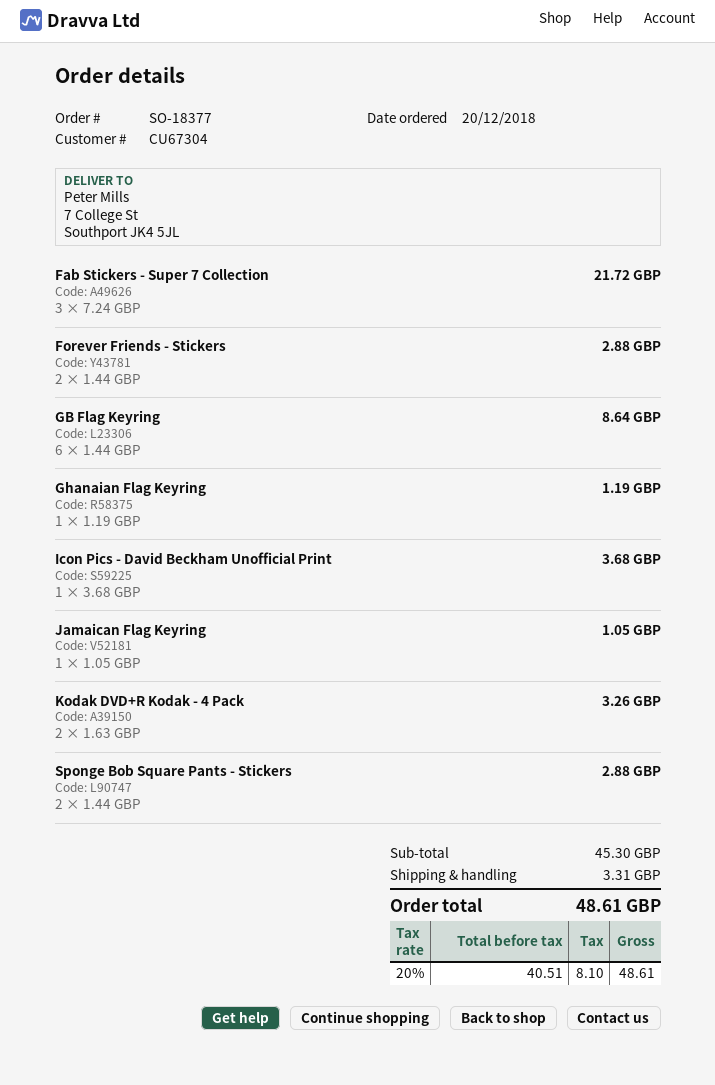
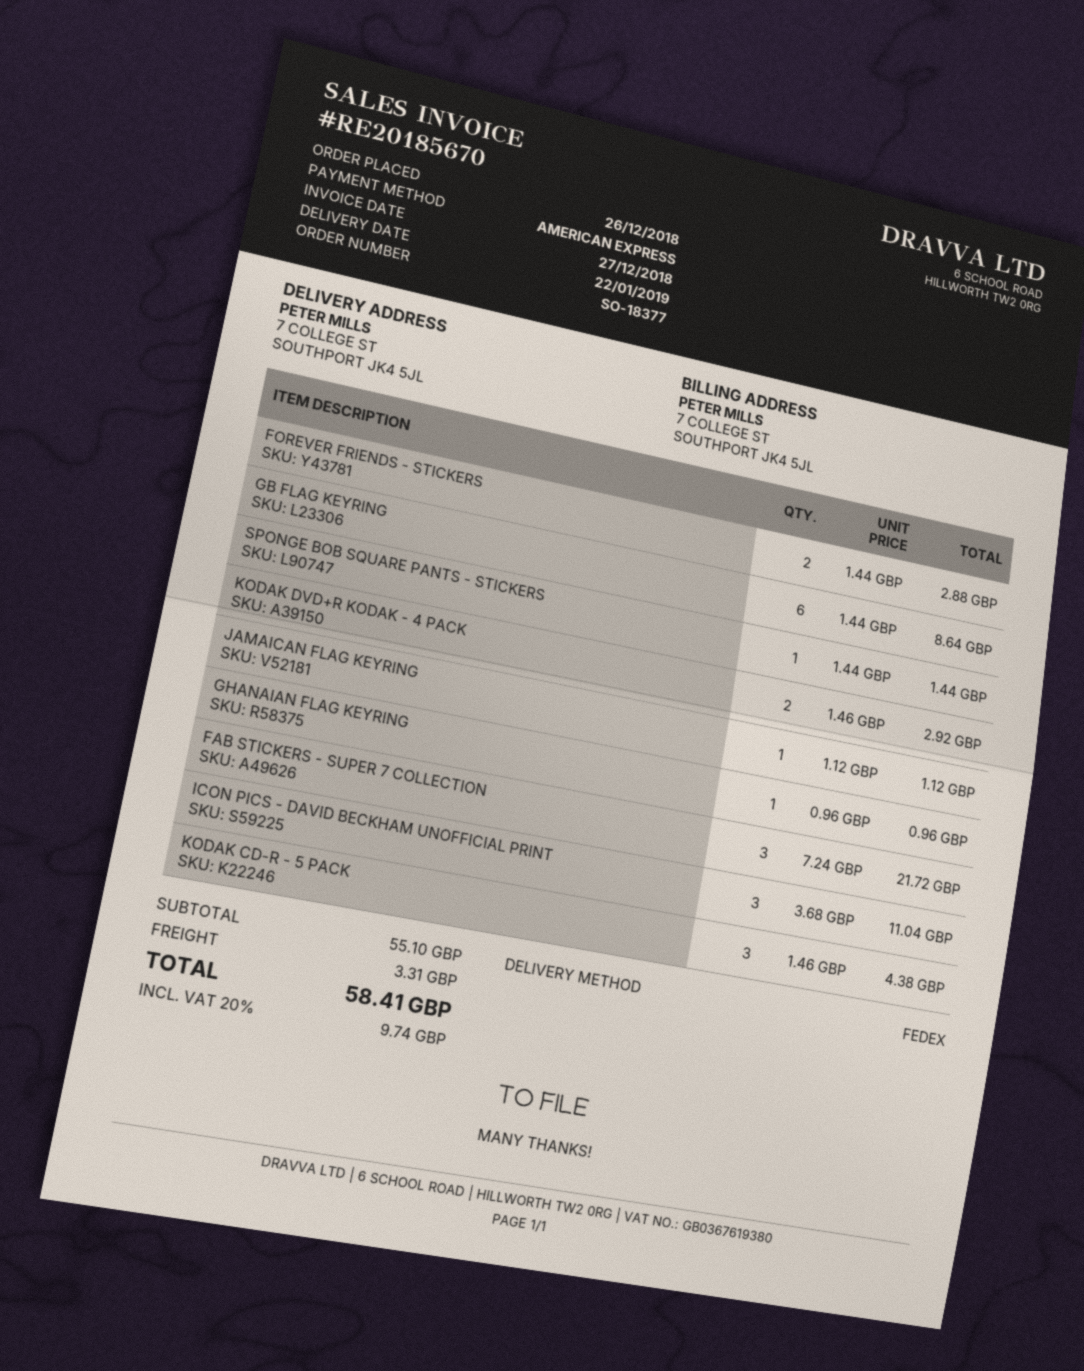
order date: 2018-12-20 -> 2018-12-26
Ghanaian Flag Keyring: 1 x 1.19 = 1.19 -> 1 x 0.96 = 0.96
Icon Pics - David Beckham Unofficial Print: 1 x 3.68 = 3.68 -> 3 x 3.68 = 11.04
Jamaican Flag Keyring: 1 x 1.05 = 1.05 -> 1 x 1.12 = 1.12
Kodak DVD+R Kodak - 4 Pack: 2 x 1.63 = 3.26 -> 2 x 1.46 = 2.92
Sponge Bob Square Pants - Stickers: 2 x 1.44 = 2.88 -> 1 x 1.44 = 1.44
KODAK CD-R - 5 PACK: none -> 3 x 1.46 = 4.38
subtotal: 45.30 -> 55.10
tax: 20% = 8.10 -> 20% = 9.74
total: 48.61 -> 58.41

